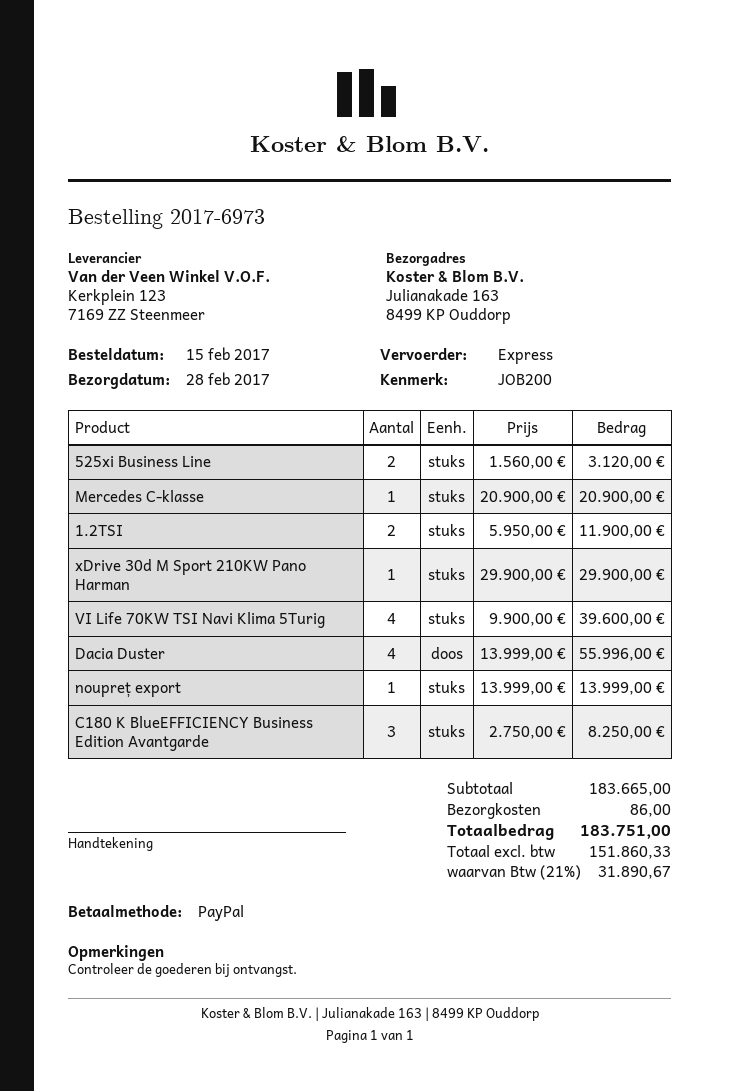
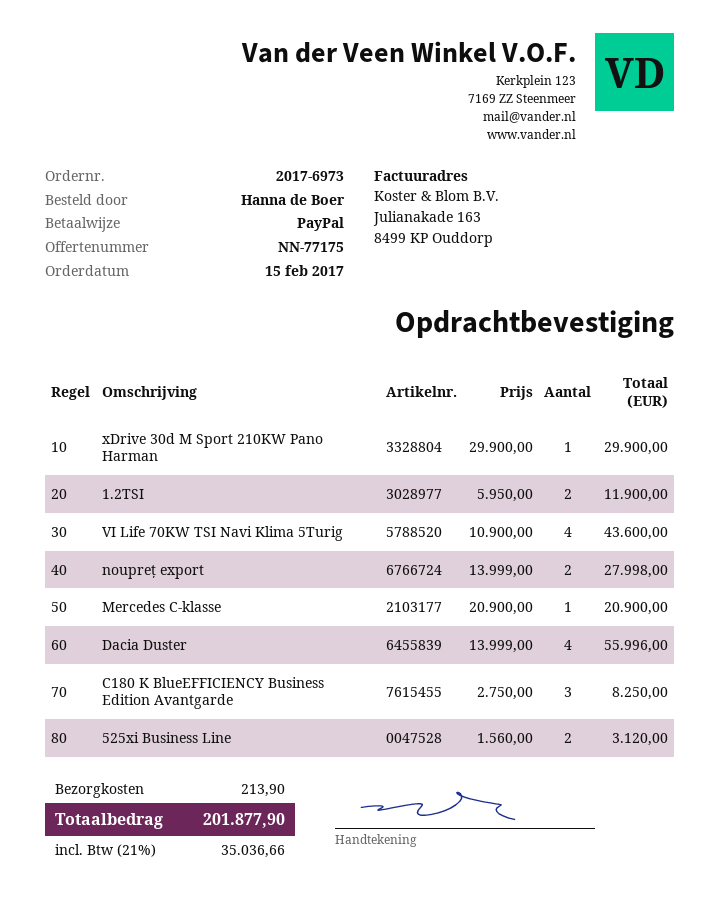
VI Life 70KW TSI Navi Klima 5Turig: 4 x 9900.00 = 39600.00 -> 4 x 10900.00 = 43600.00
noupreț export: 1 x 13999.00 = 13999.00 -> 2 x 13999.00 = 27998.00
shipping: 86.00 -> 213.90
tax: 21% = 31890.67 -> 21% = 35036.66
total: 183751.00 -> 201877.90

